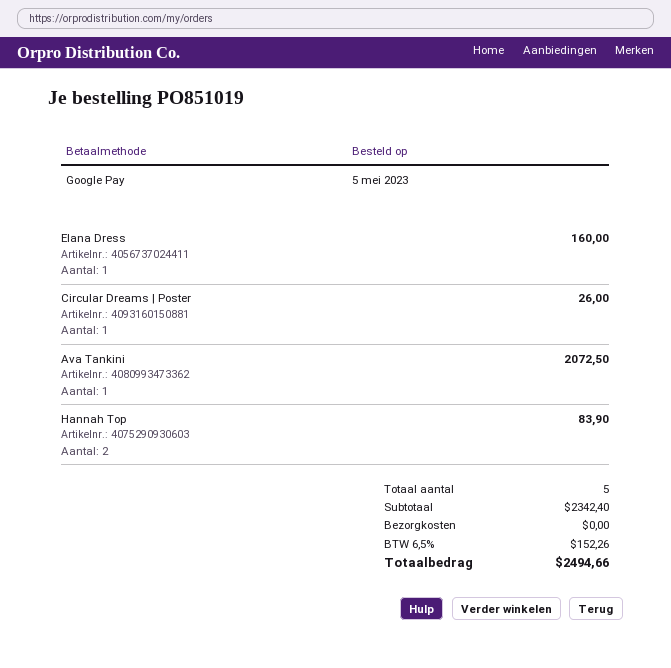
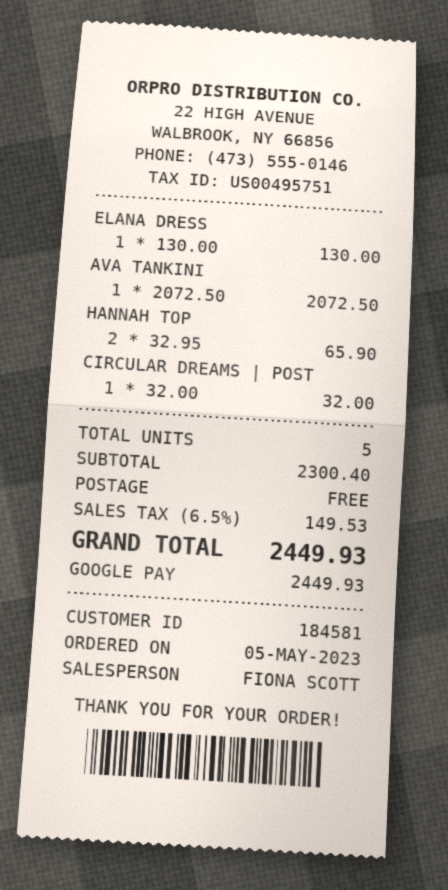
Elana Dress: 1 for 160.00 -> 1 for 130.00
Circular Dreams | Poster: 1 for 26.00 -> 1 for 32.00
Hannah Top: 2 for 83.90 -> 2 for 65.90
subtotal: 2342.40 -> 2300.40
tax: 6.5% = 152.26 -> 6.5% = 149.53
total: 2494.66 -> 2449.93

